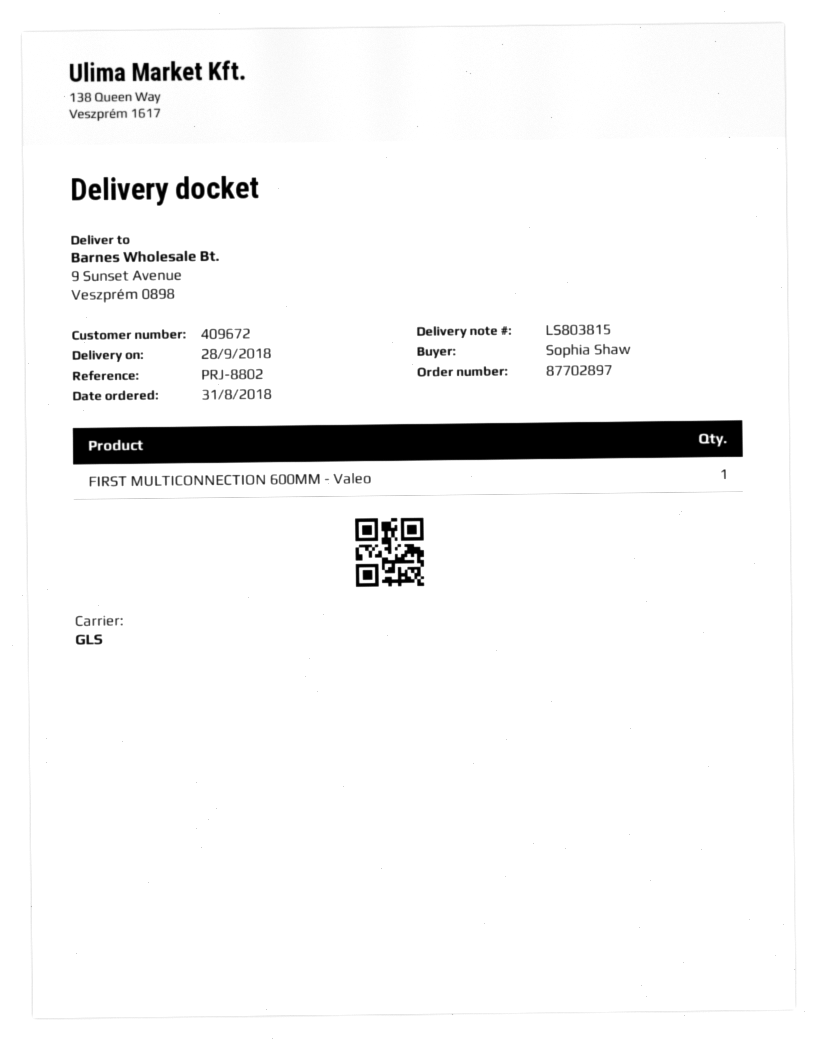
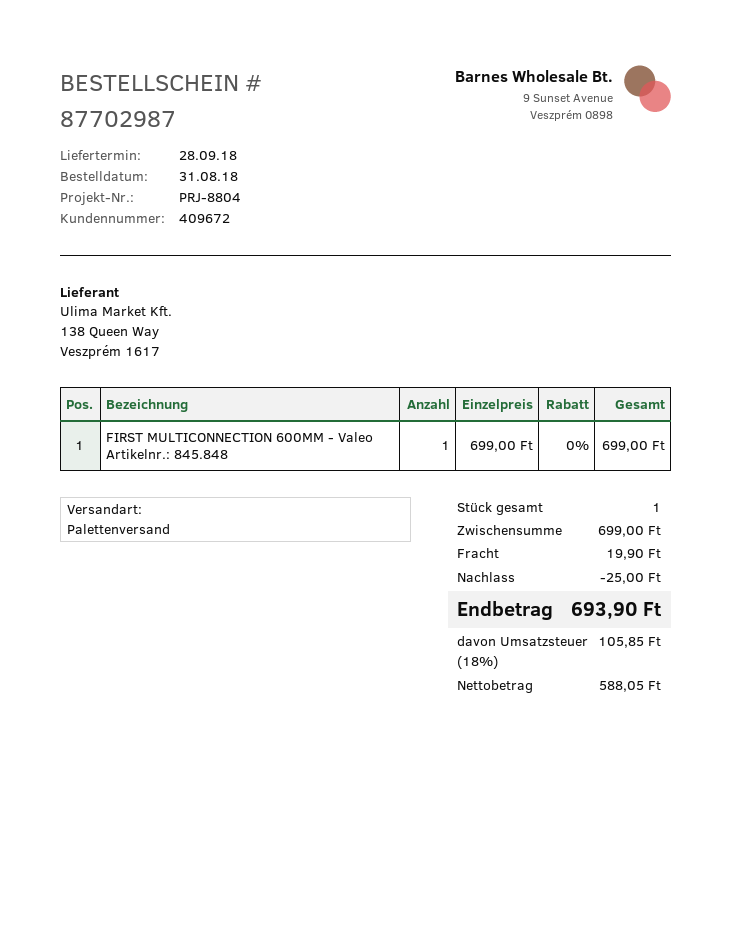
order number: 87702897 -> 87702987
reference: PRJ-8802 -> PRJ-8804
shipping method: GLS -> pallet freight

